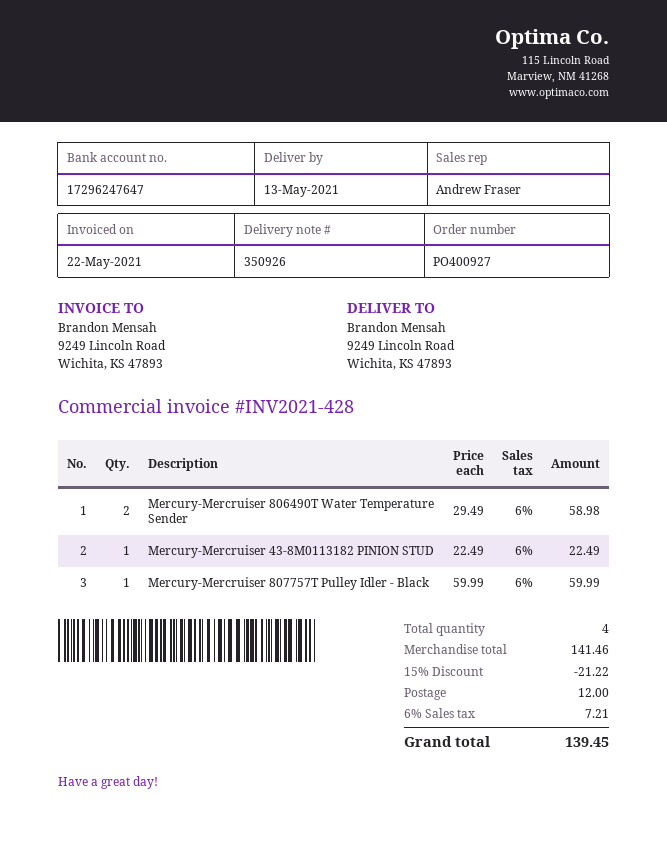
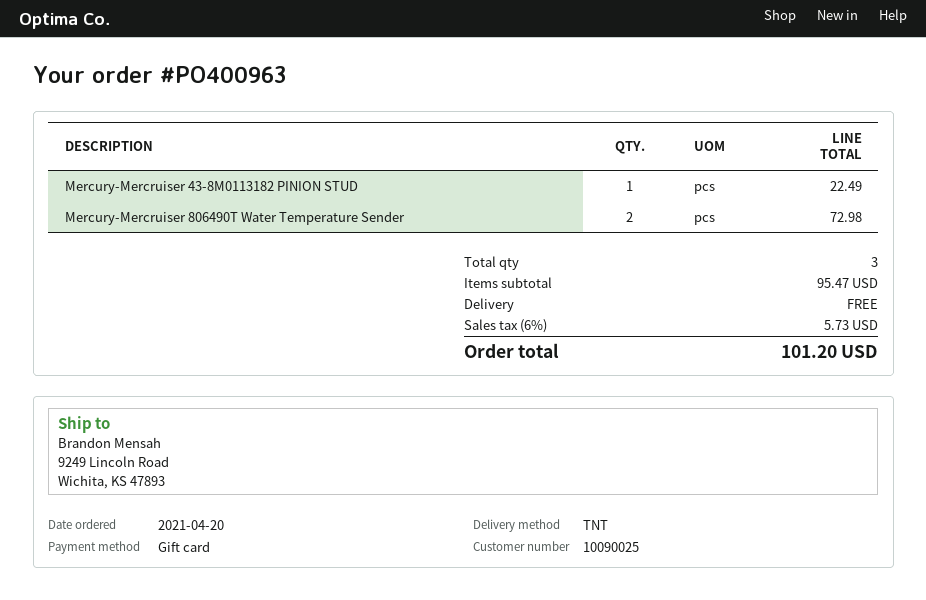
order number: PO400927 -> PO400963
Mercury-Mercruiser 806490T Water Temperature Sender: 2 for 58.98 -> 2 for 72.98
Mercury-Mercruiser 807757T Pulley Idler - Black: 1 for 59.99 -> none
total quantity: 4 -> 3
subtotal: 141.46 -> 95.47
discount: 15% = 21.22 -> none
shipping: 12.00 -> 0.00
tax: 6% = 7.21 -> 6% = 5.73
total: 139.45 -> 101.20

